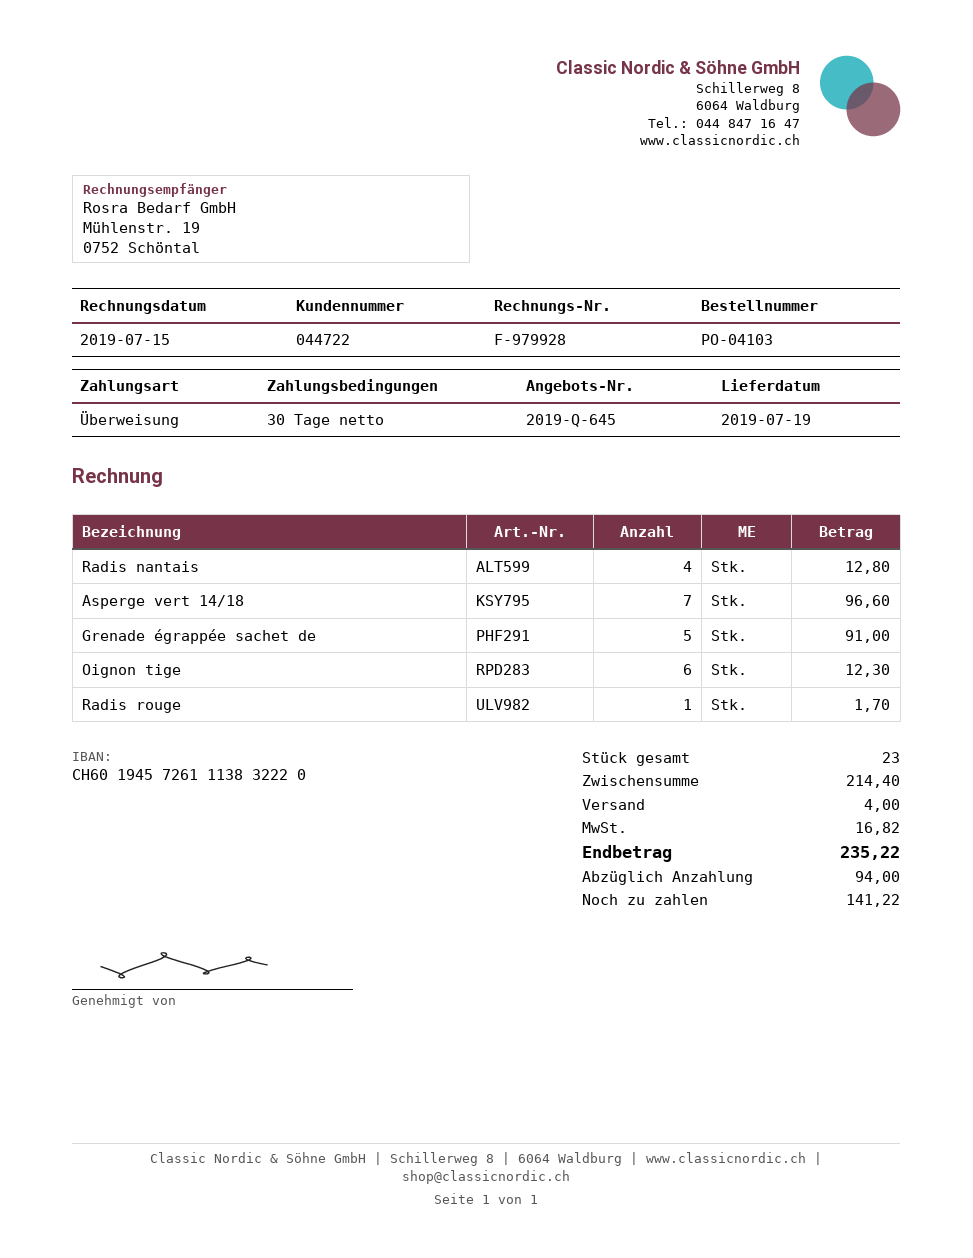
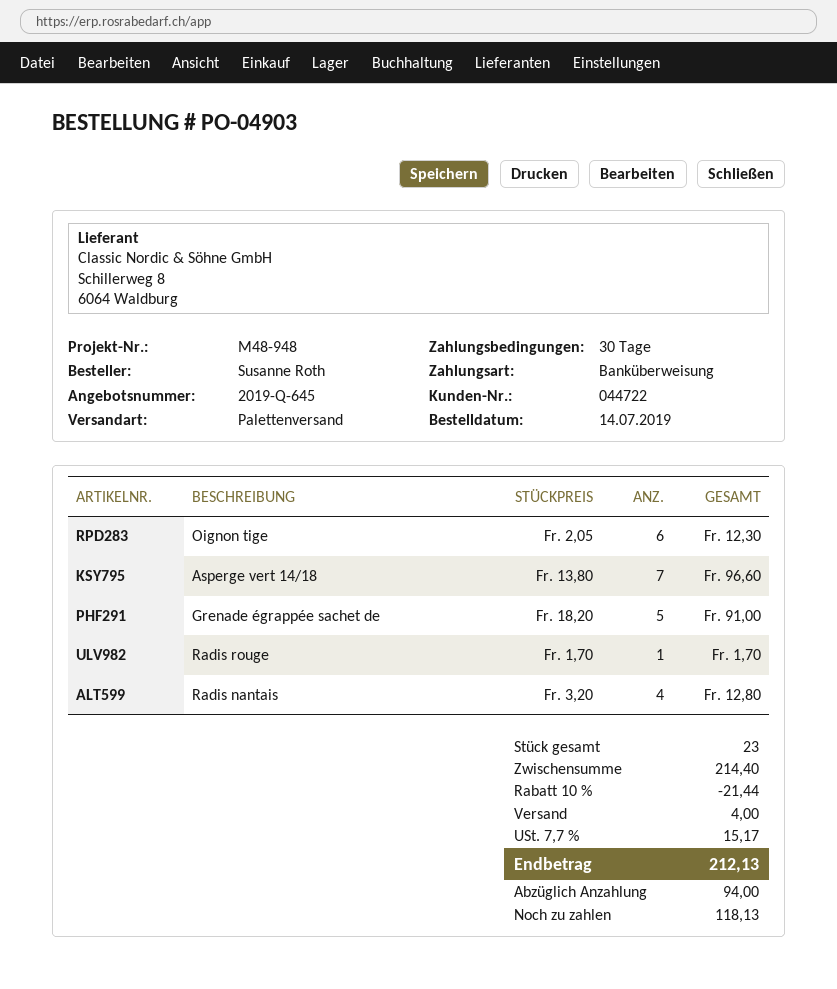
order number: PO-04103 -> PO-04903
discount: none -> 10% = 21.44
tax: 16.82 -> 15.17
total: 235.22 -> 212.13
balance: 141.22 -> 118.13

